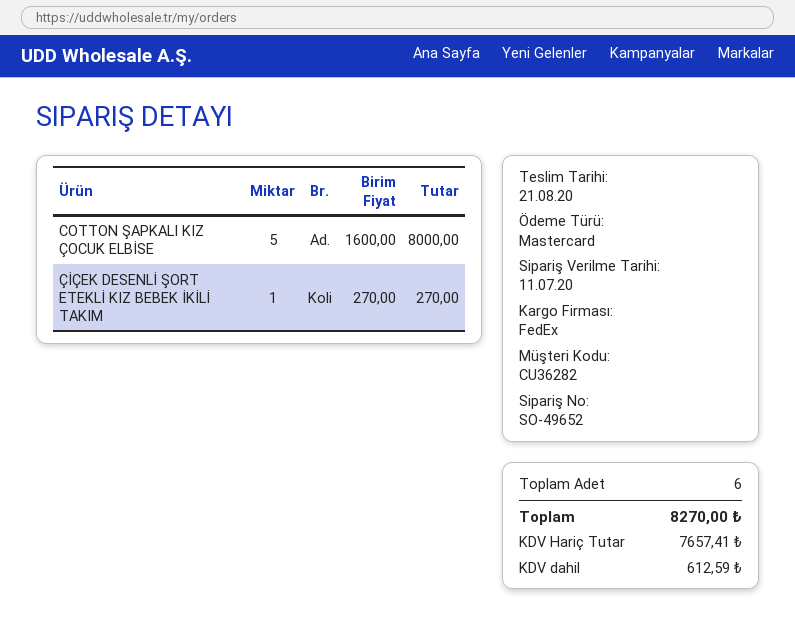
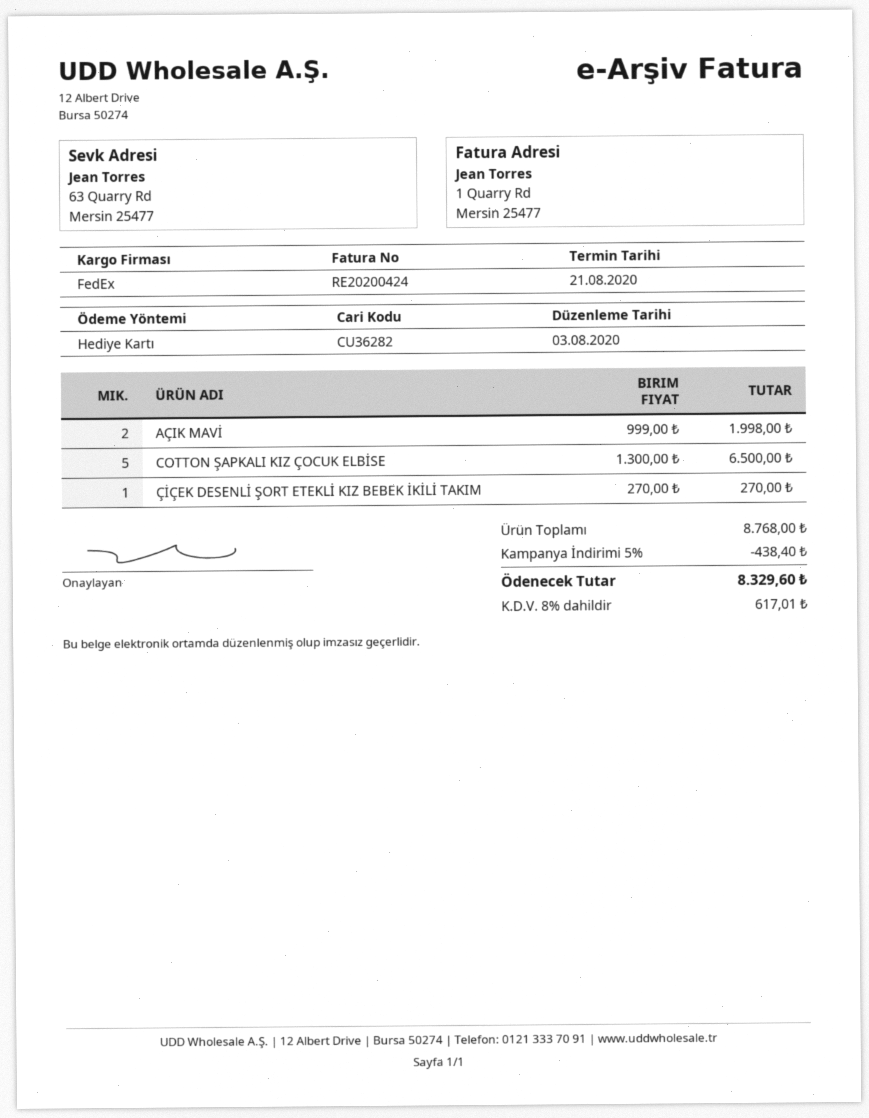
payment method: Mastercard -> gift card
COTTON ŞAPKALI KIZ ÇOCUK ELBİSE: 5 x 1600.00 = 8000.00 -> 5 x 1300.00 = 6500.00
AÇIK MAVİ: none -> 2 x 999.00 = 1998.00
discount: none -> 5% = 438.40
tax: 612.59 -> 617.01
total: 8270.00 -> 8329.60

